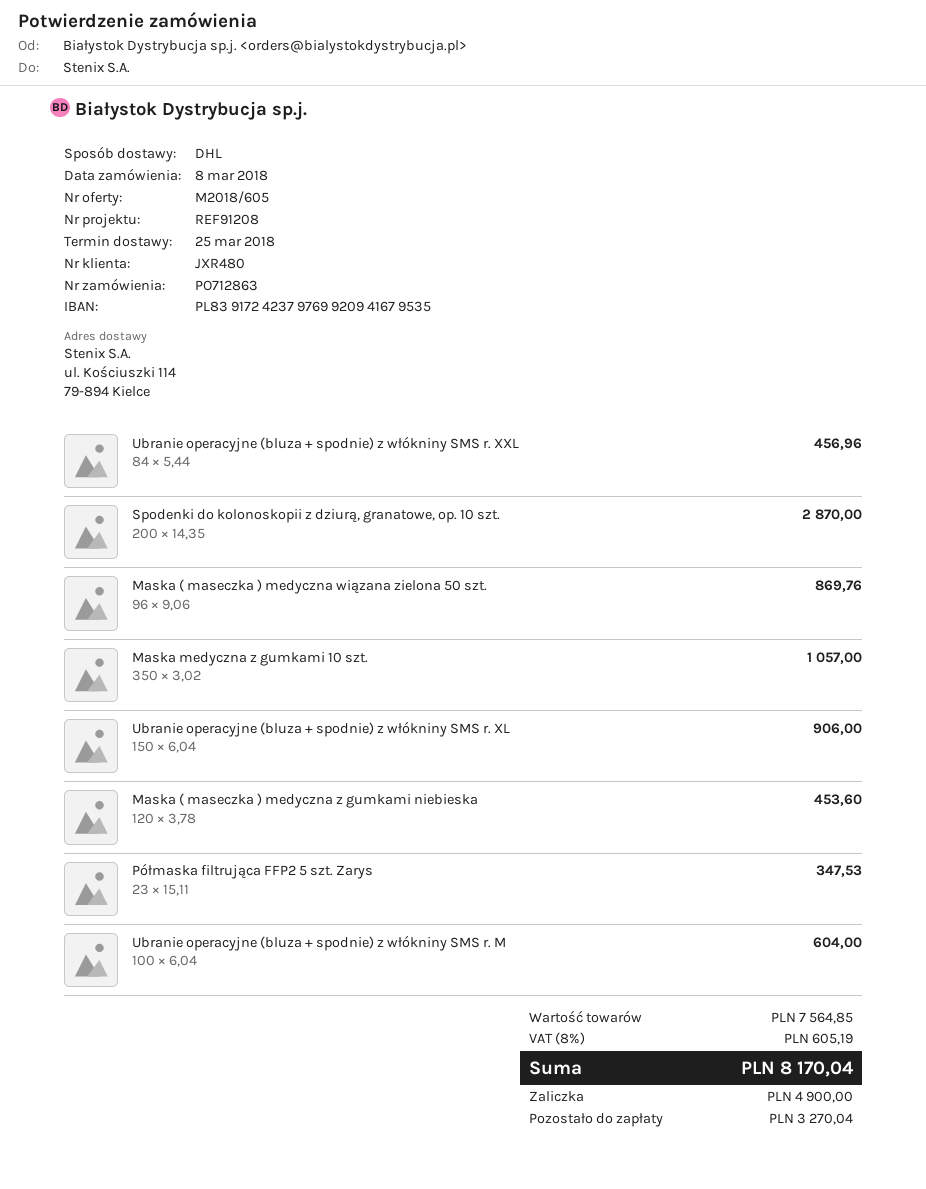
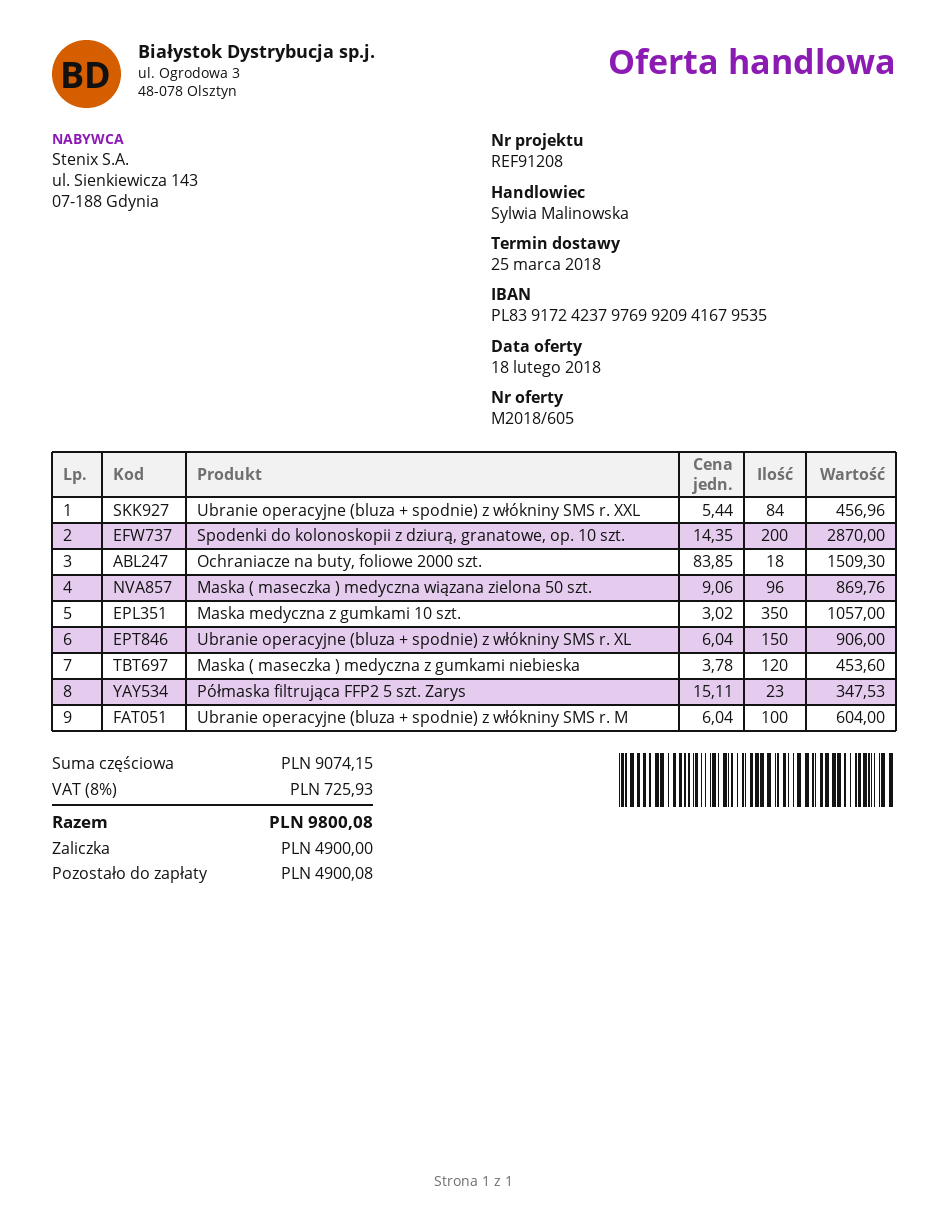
Ochraniacze na buty, foliowe 2000 szt.: none -> 18 x 83.85 = 1509.30
subtotal: 7564.85 -> 9074.15
tax: 8% = 605.19 -> 8% = 725.93
total: 8170.04 -> 9800.08
balance: 3270.04 -> 4900.08

